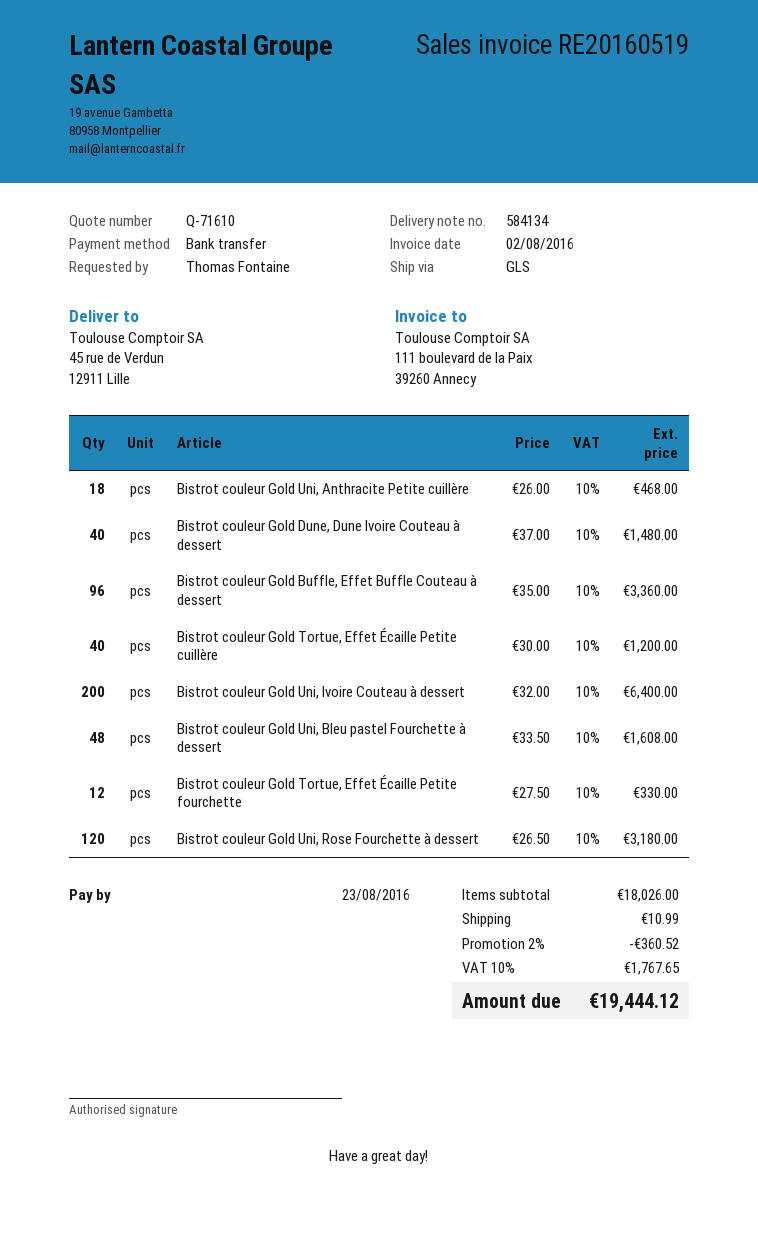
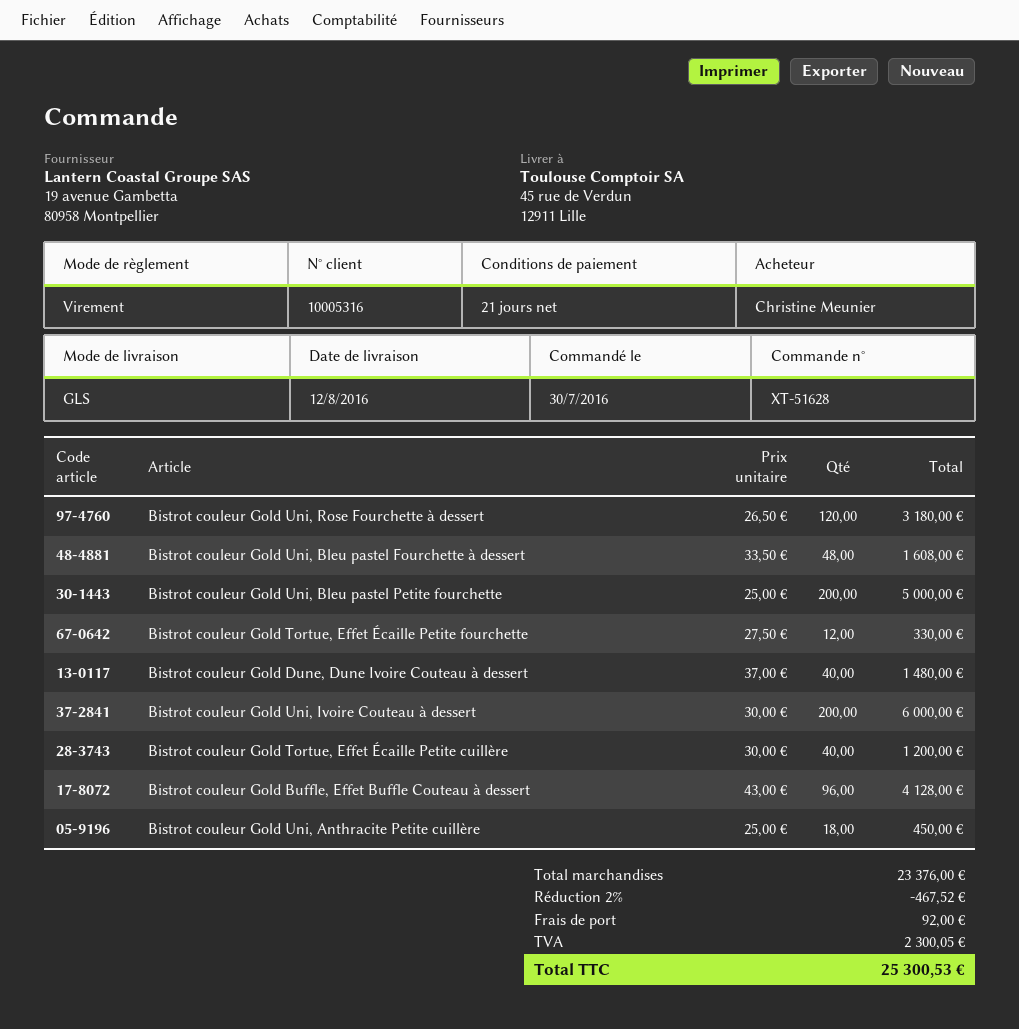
ordered by: Thomas Fontaine -> Christine Meunier
Bistrot couleur Gold Uni, Anthracite Petite cuillère: 18 x 26.00 = 468.00 -> 18 x 25.00 = 450.00
Bistrot couleur Gold Buffle, Effet Buffle Couteau à dessert: 96 x 35.00 = 3360.00 -> 96 x 43.00 = 4128.00
Bistrot couleur Gold Uni, Ivoire Couteau à dessert: 200 x 32.00 = 6400.00 -> 200 x 30.00 = 6000.00
Bistrot couleur Gold Uni, Bleu pastel Petite fourchette: none -> 200 x 25.00 = 5000.00
subtotal: 18026.00 -> 23376.00
discount: 2% = 360.52 -> 2% = 467.52
shipping: 10.99 -> 92.00
tax: 1767.65 -> 2300.05
total: 19444.12 -> 25300.53

